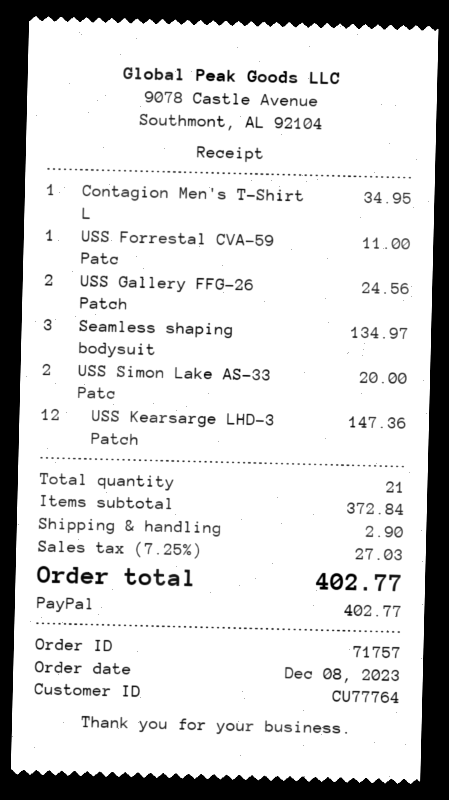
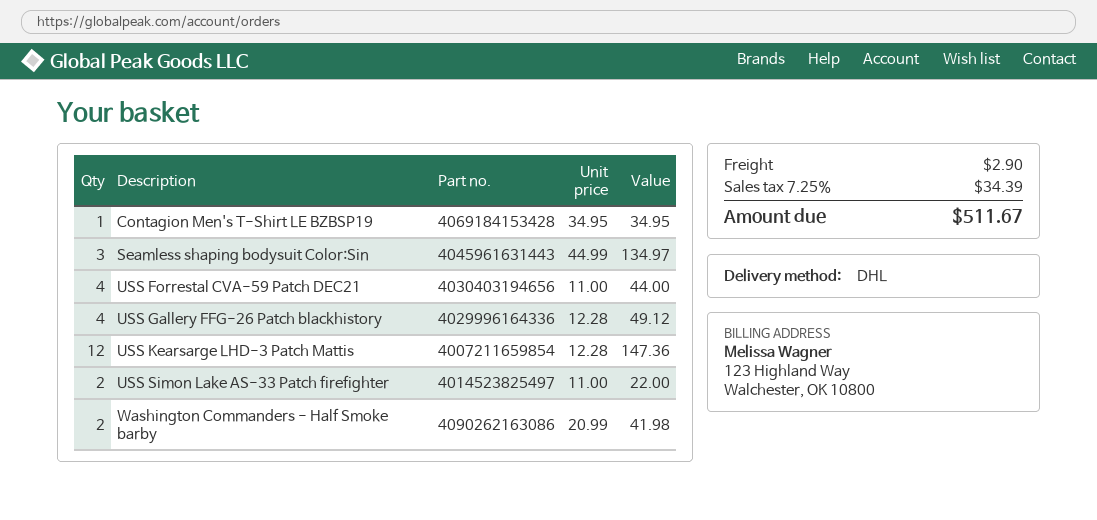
USS Forrestal CVA-59 Patc: 1 for 11.00 -> 4 for 44.00
USS Gallery FFG-26 Patch: 2 for 24.56 -> 4 for 49.12
USS Simon Lake AS-33 Patc: 2 for 20.00 -> 2 for 22.00
Washington Commanders - Half Smoke barby: none -> 2 for 41.98
tax: 7.25% = 27.03 -> 7.25% = 34.39
total: 402.77 -> 511.67

